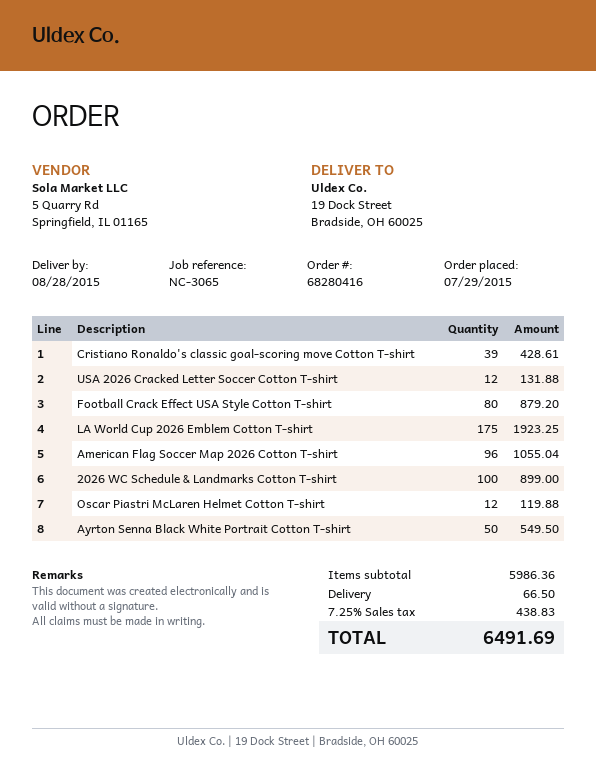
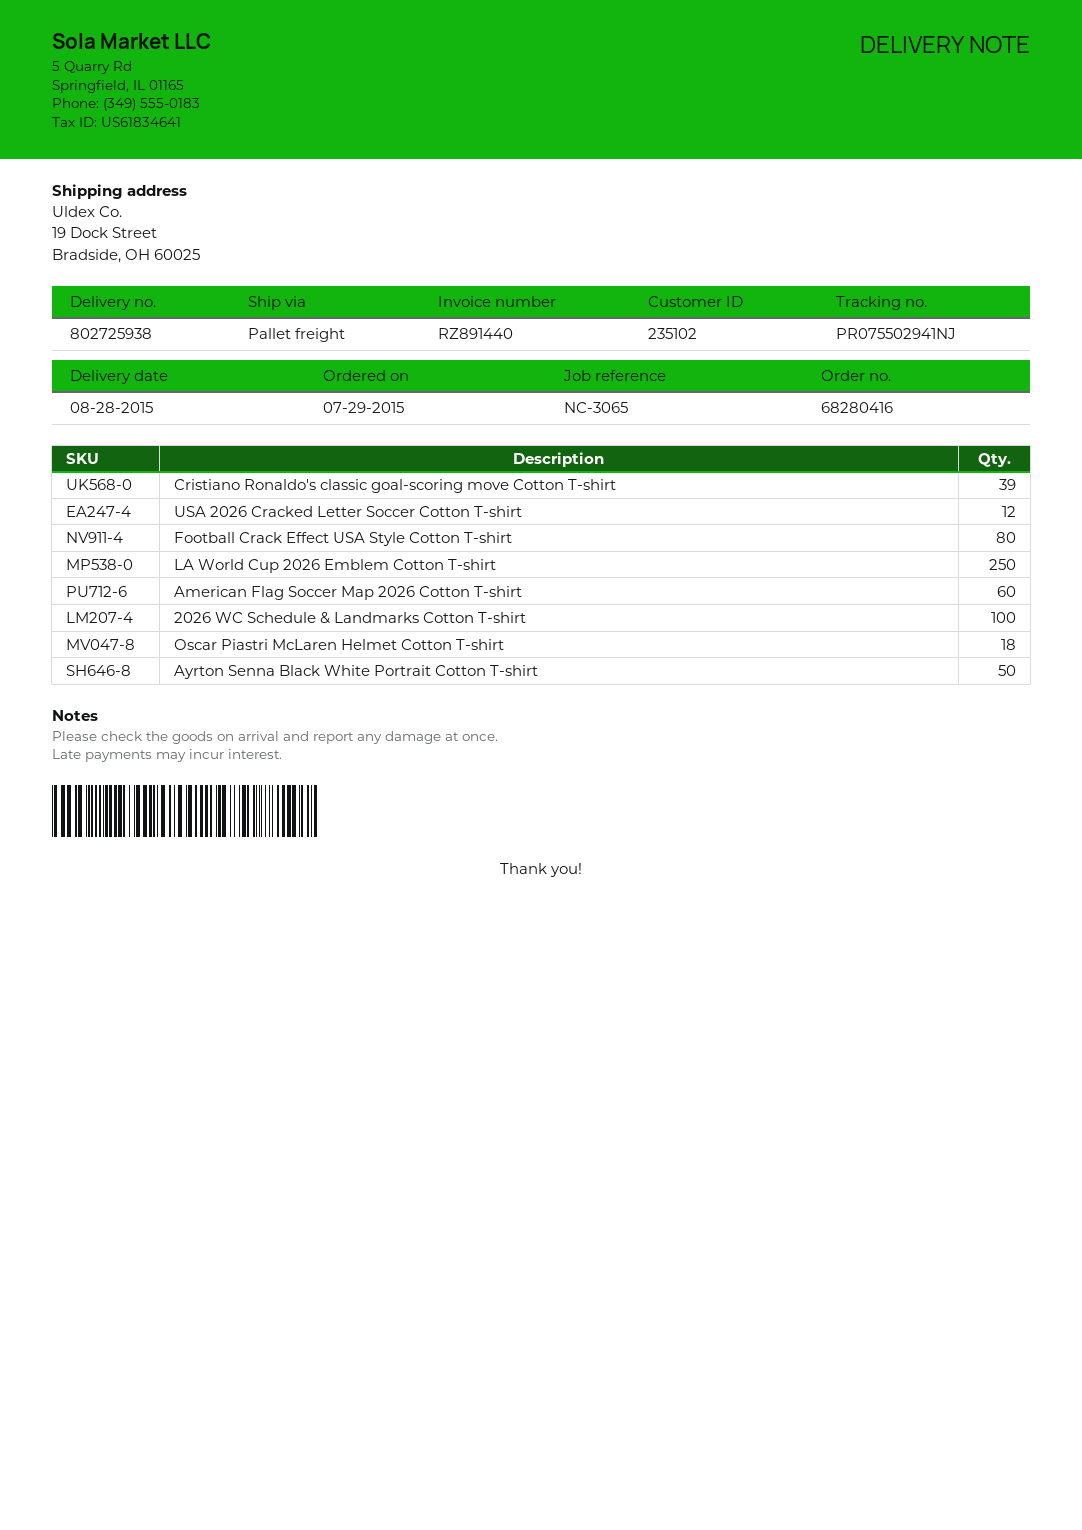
LA World Cup 2026 Emblem Cotton T-shirt: 175 -> 250
American Flag Soccer Map 2026 Cotton T-shirt: 96 -> 60
Oscar Piastri McLaren Helmet Cotton T-shirt: 12 -> 18

